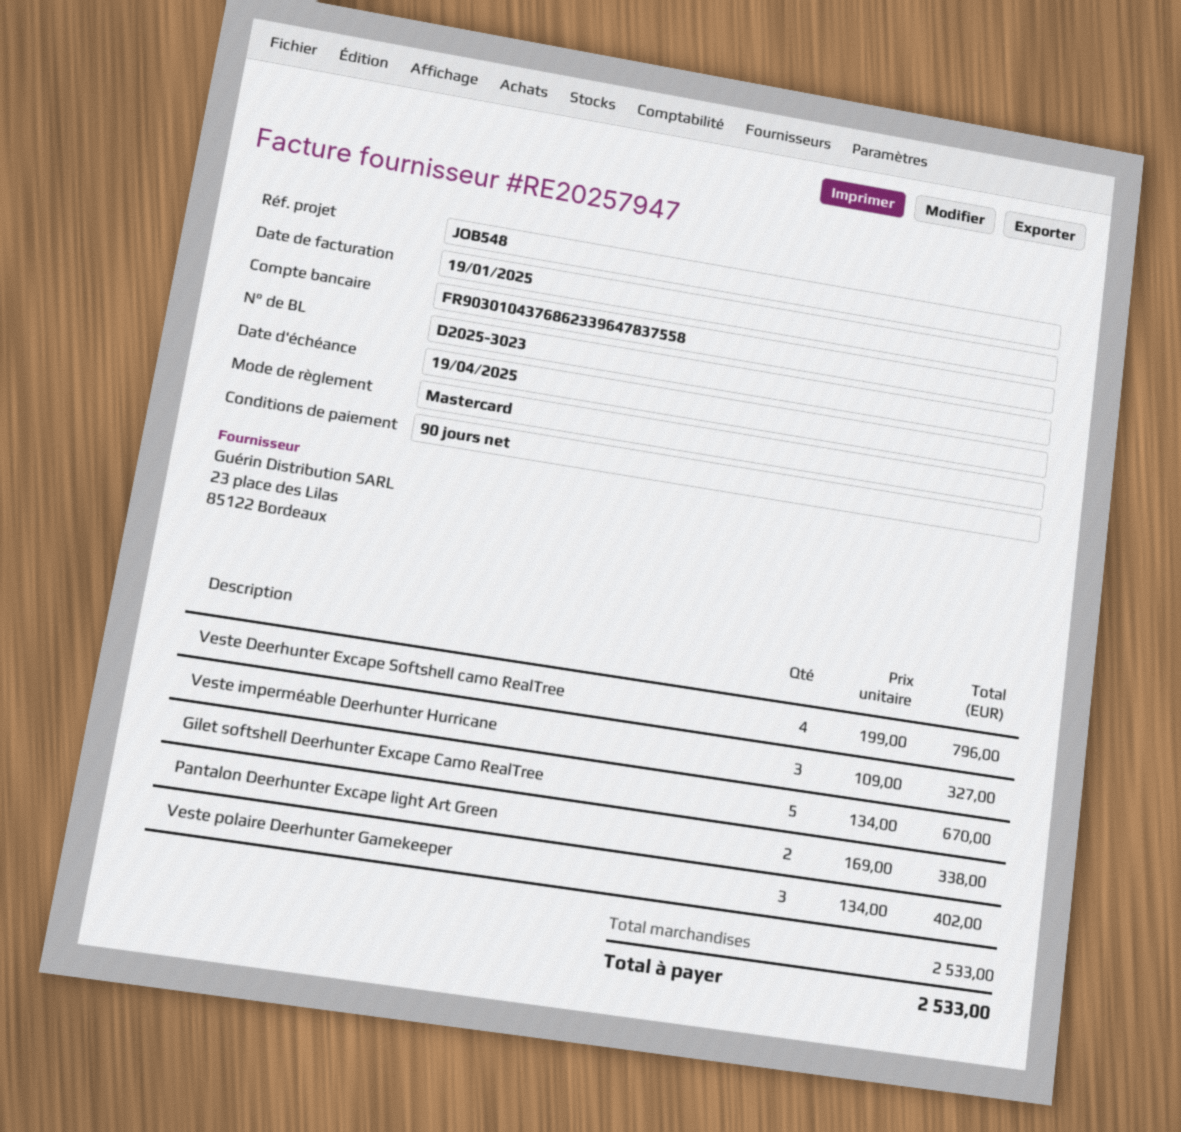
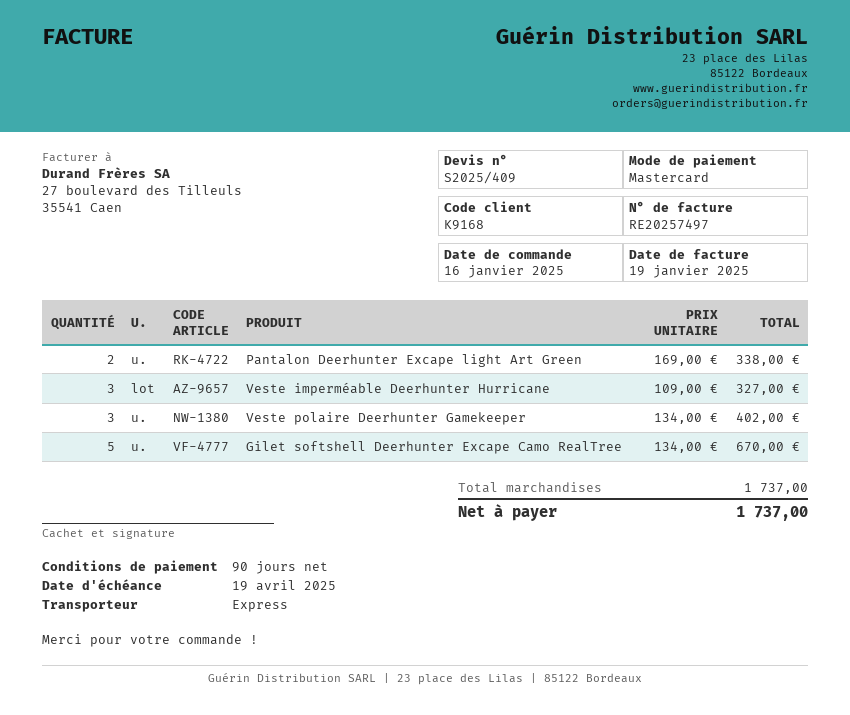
invoice number: RE20257947 -> RE20257497
Veste Deerhunter Excape Softshell camo RealTree: 4 x 199.00 = 796.00 -> none
subtotal: 2533.00 -> 1737.00
total: 2533.00 -> 1737.00

